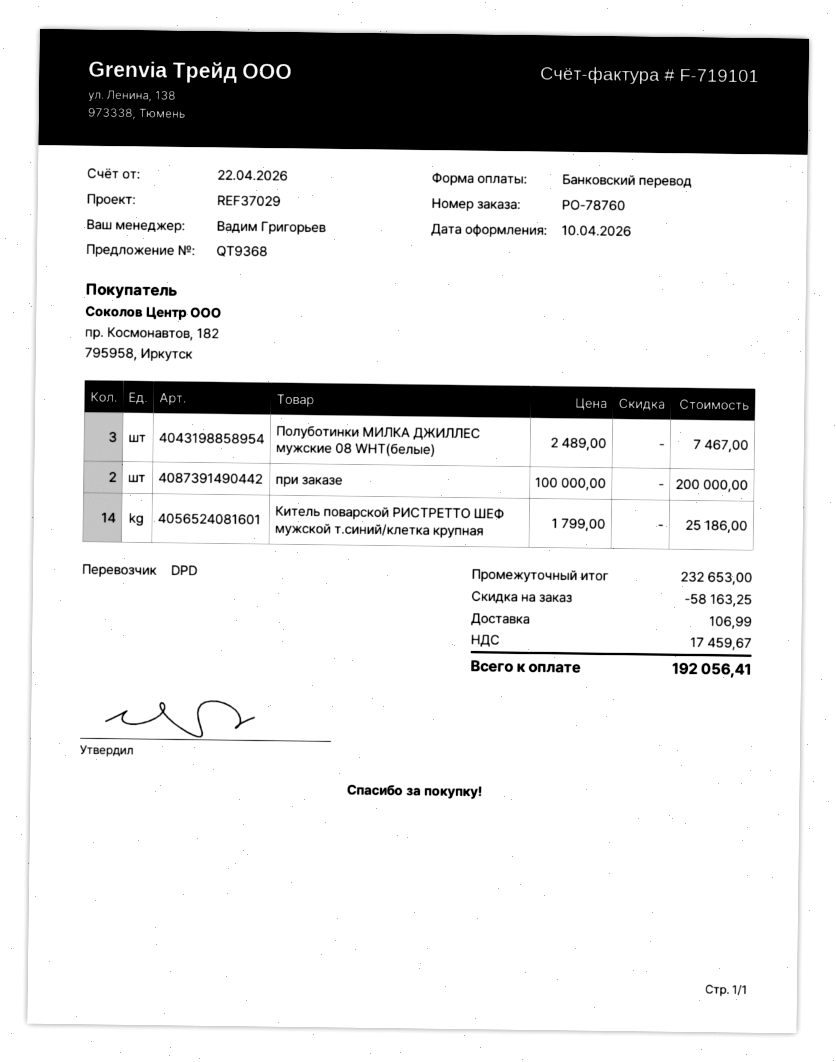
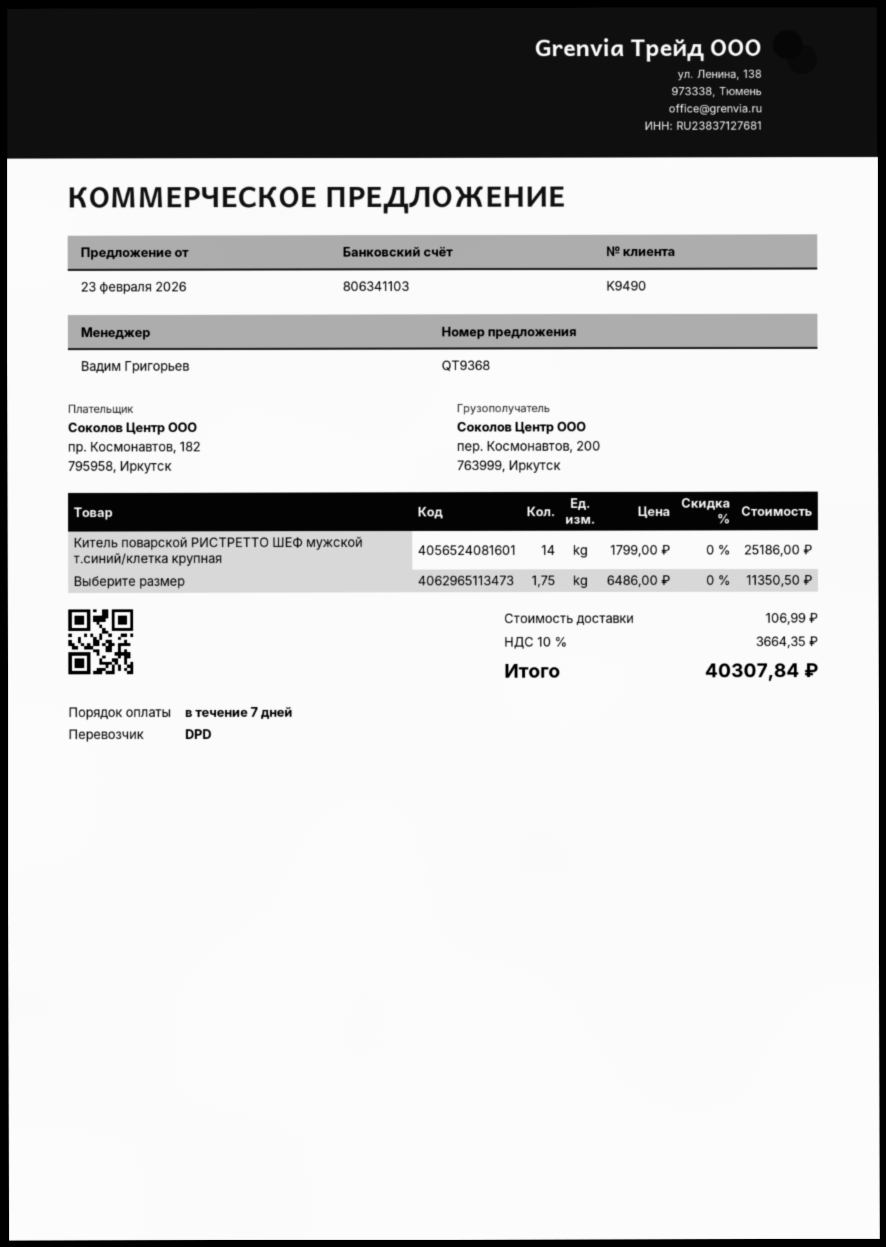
Полуботинки МИЛКА ДЖИЛЛЕС мужские 08 WHT(белые): 3 x 2489.00 = 7467.00 -> none
при заказе: 2 x 100000.00 = 200000.00 -> none
Выберите размер: none -> 1.75 x 6486.00 = 11350.50
discount: 58163.25 -> none
tax: 17459.67 -> 3664.35
total: 192056.41 -> 40307.84

